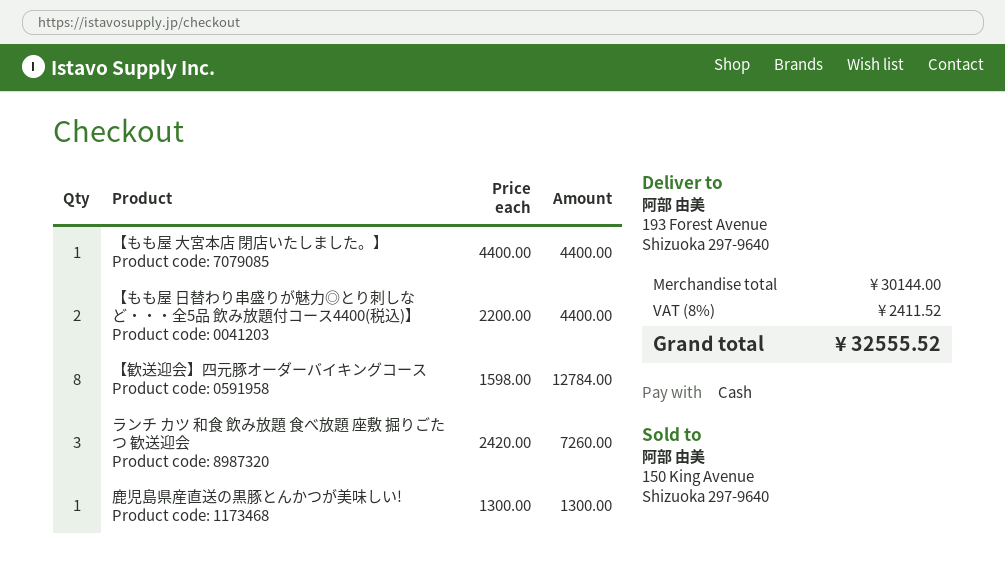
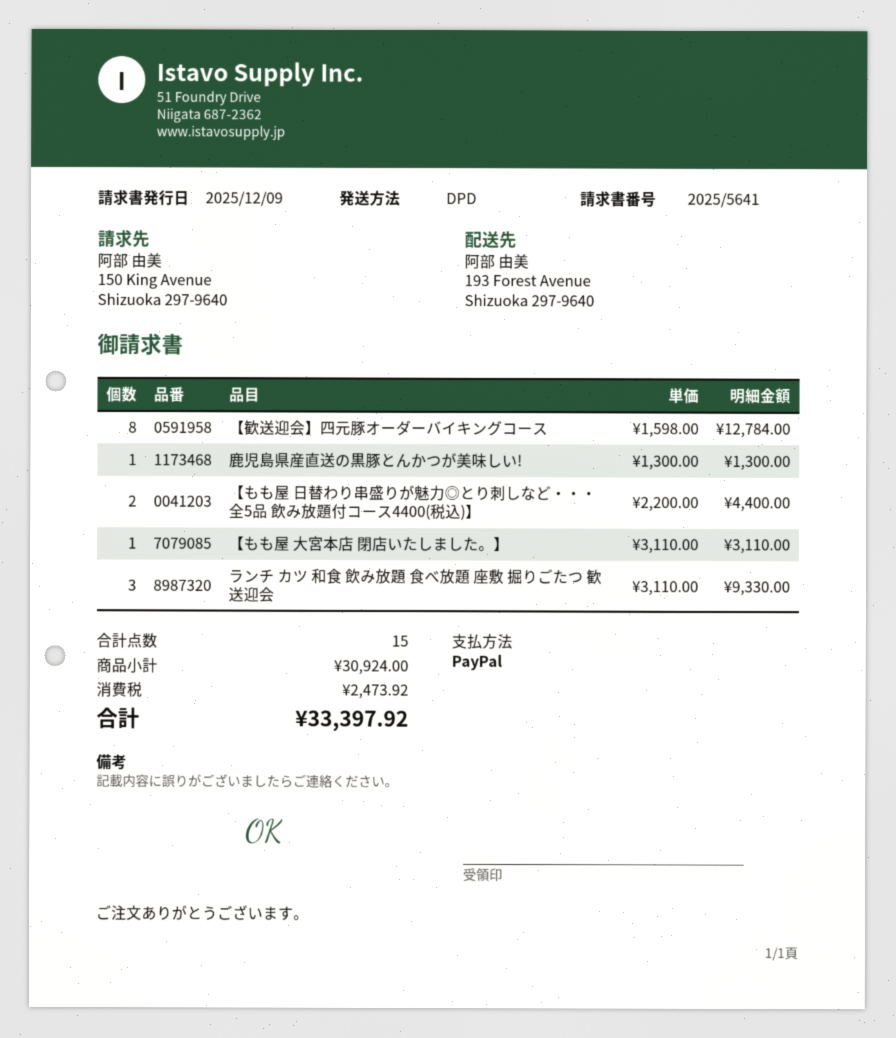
payment method: cash -> PayPal
【もも屋 大宮本店 閉店いたしました。】: 1 x 4400.00 = 4400.00 -> 1 x 3110.00 = 3110.00
ランチ カツ 和食 飲み放題 食べ放題 座敷 掘りごたつ 歓送迎会: 3 x 2420.00 = 7260.00 -> 3 x 3110.00 = 9330.00
subtotal: 30144.00 -> 30924.00
tax: 2411.52 -> 2473.92
total: 32555.52 -> 33397.92

